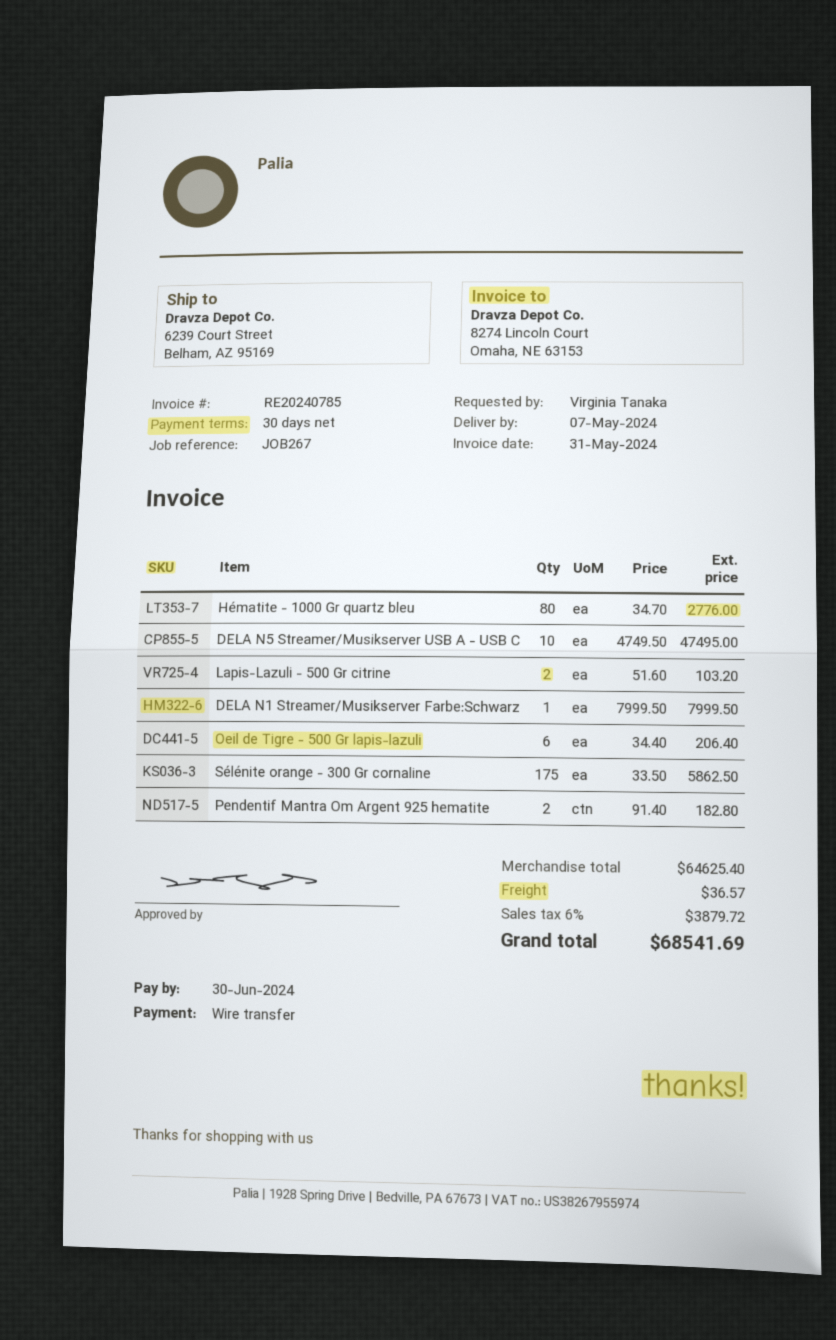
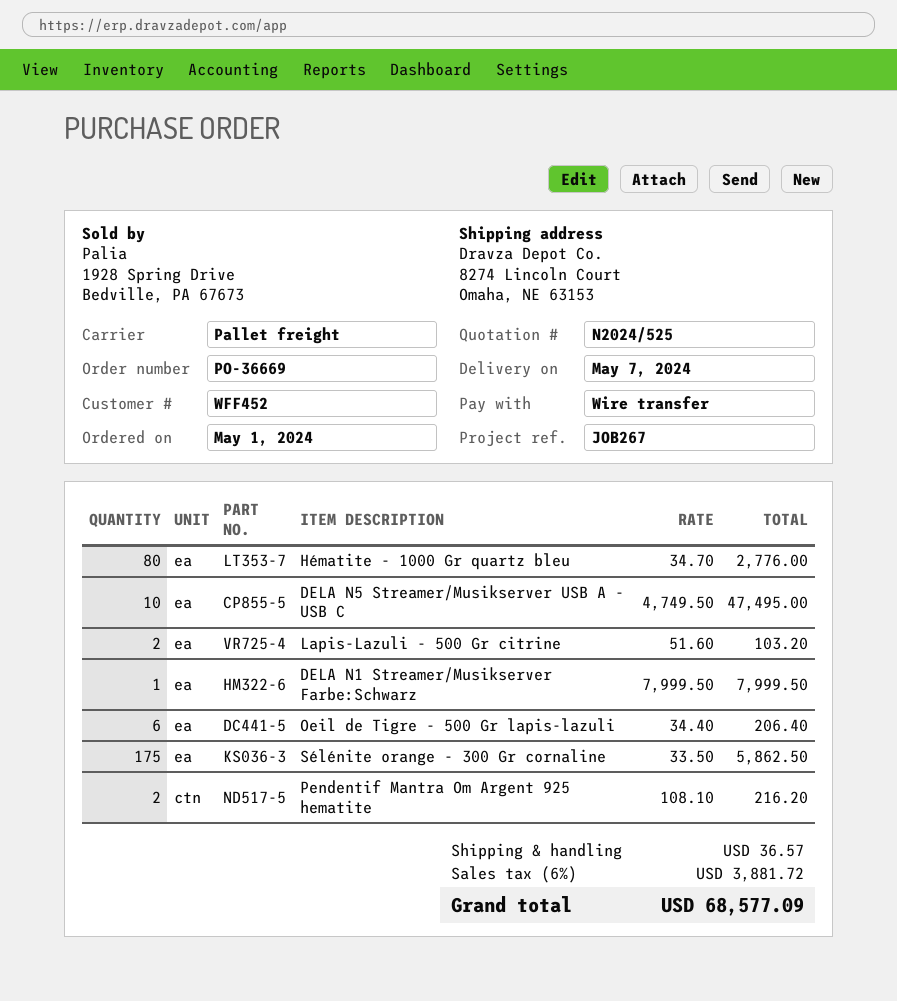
ship to: 6239 Court Street, Belham, AZ 95169 -> 8274 Lincoln Court, Omaha, NE 63153
Pendentif Mantra Om Argent 925 hematite: 2 x 91.40 = 182.80 -> 2 x 108.10 = 216.20
tax: 6% = 3879.72 -> 6% = 3881.72
total: 68541.69 -> 68577.09

